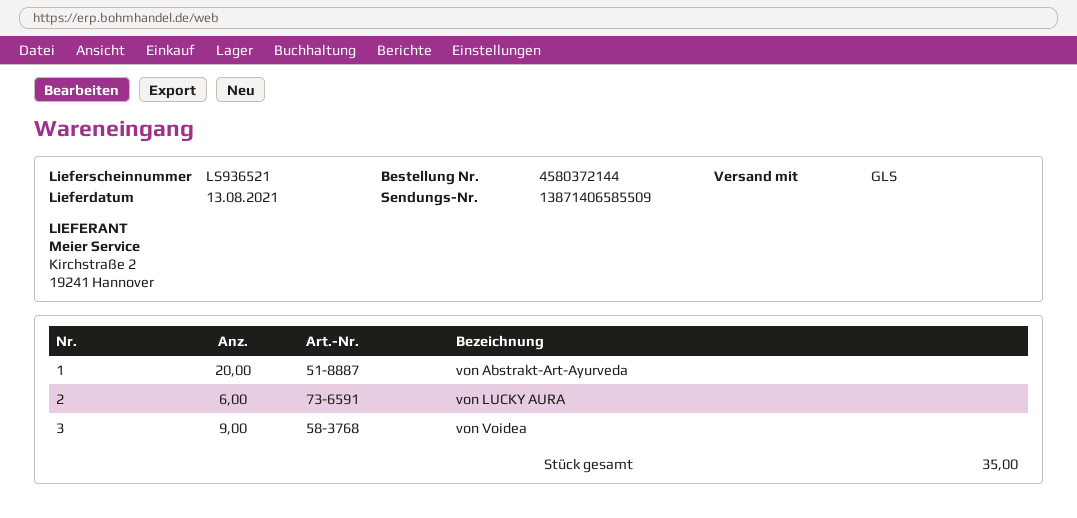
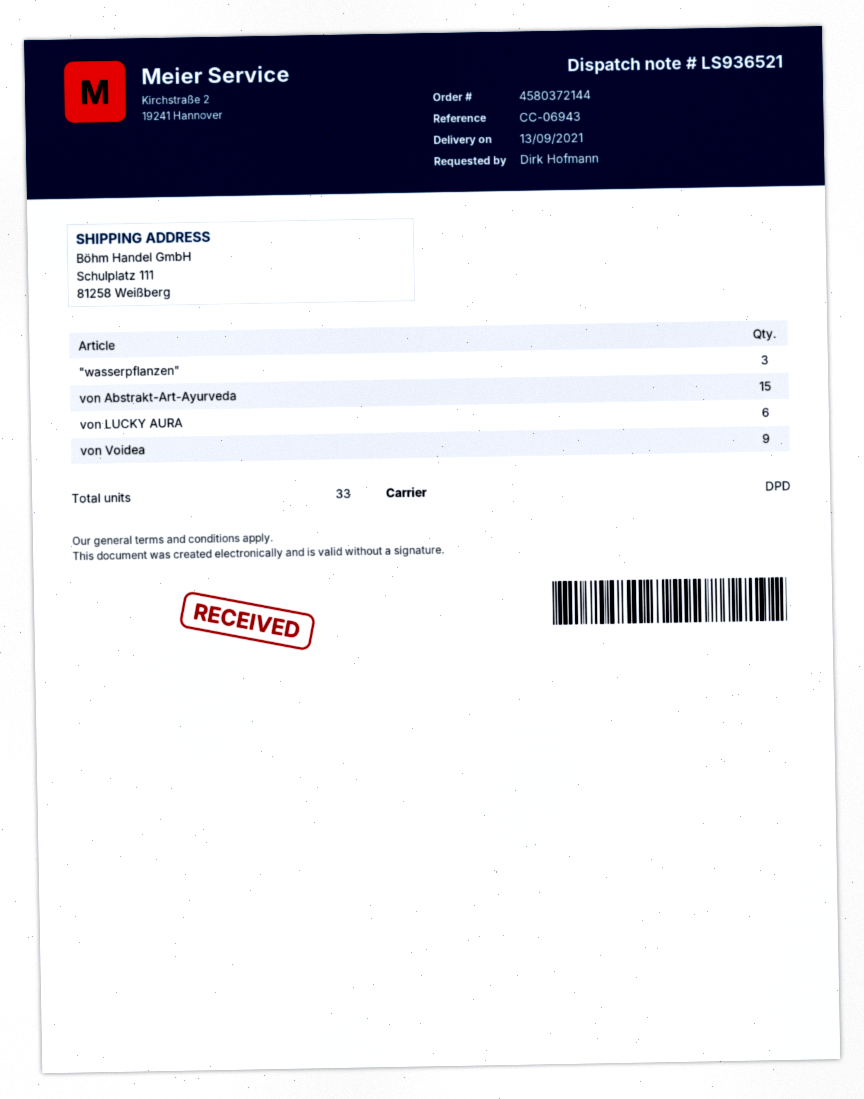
delivery date: 2021-08-13 -> 2021-09-13
shipping method: GLS -> DPD
von Abstrakt-Art-Ayurveda: 20 -> 15
"wasserpflanzen": none -> 3
total quantity: 35 -> 33

